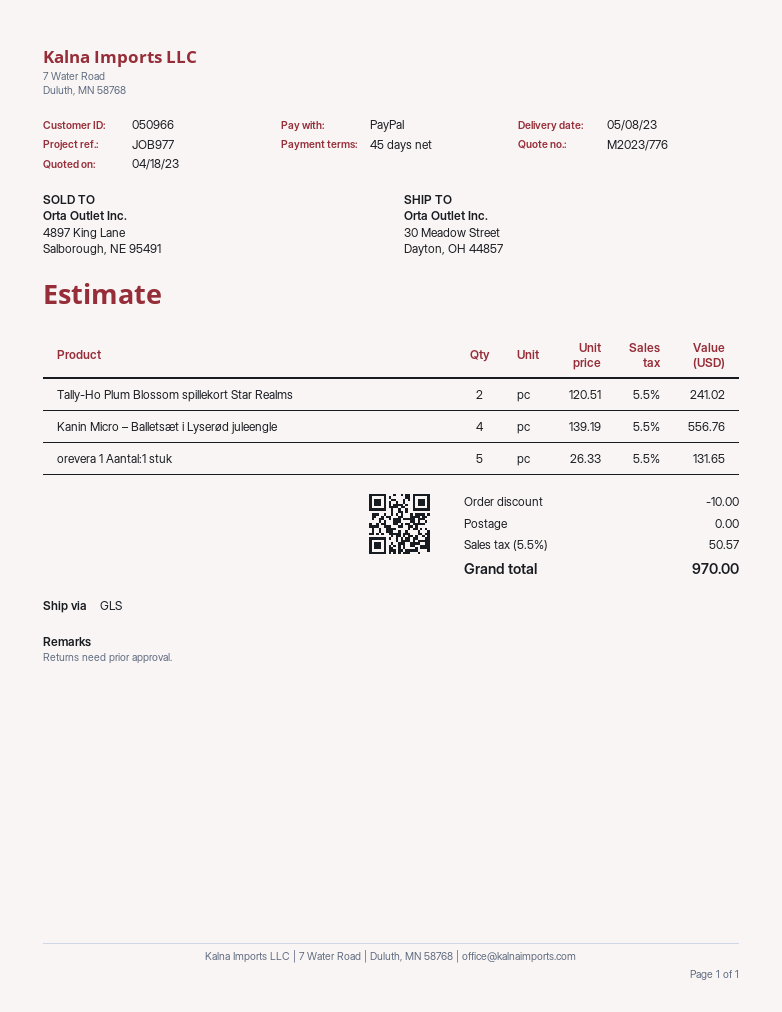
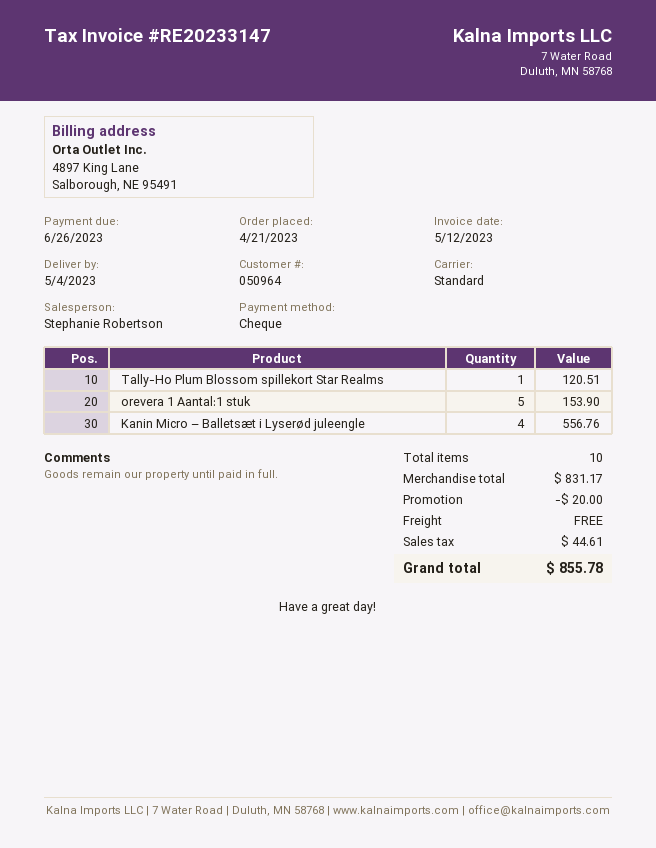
delivery date: 2023-05-08 -> 2023-05-04
customer number: 050966 -> 050964
payment method: PayPal -> cheque
shipping method: GLS -> standard
Tally-Ho Plum Blossom spillekort Star Realms: 2 for 241.02 -> 1 for 120.51
orevera 1 Aantal:1 stuk: 5 for 131.65 -> 5 for 153.90
discount: 10.00 -> 20.00
tax: 50.57 -> 44.61
total: 970.00 -> 855.78

